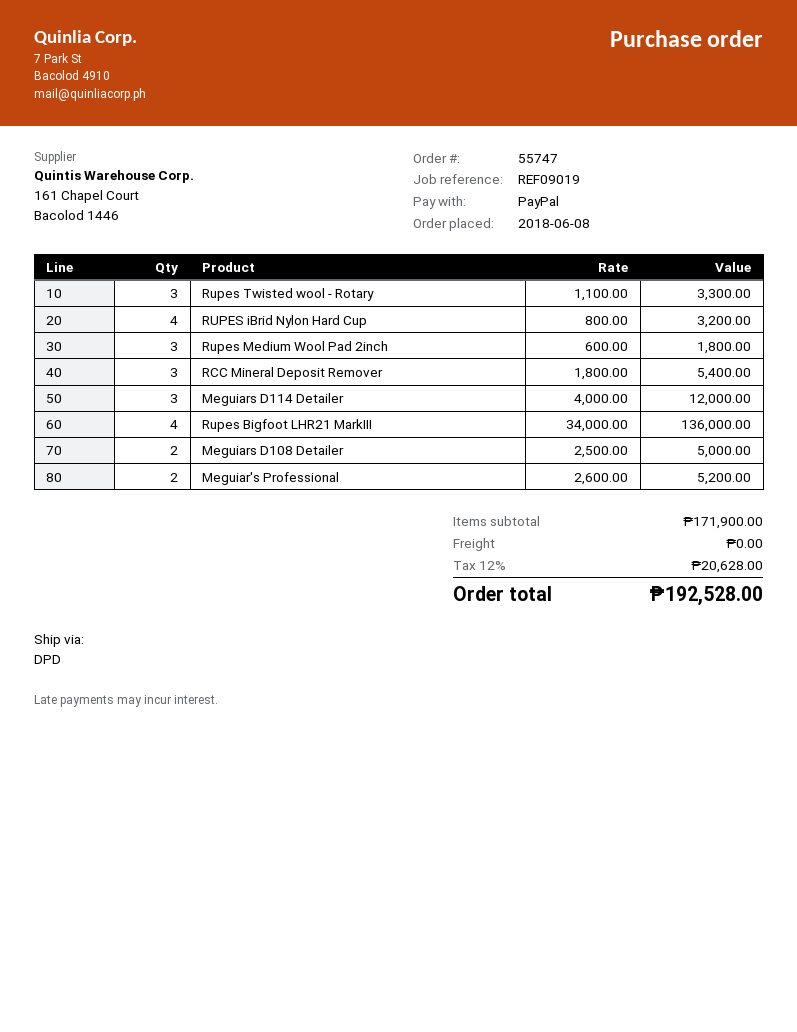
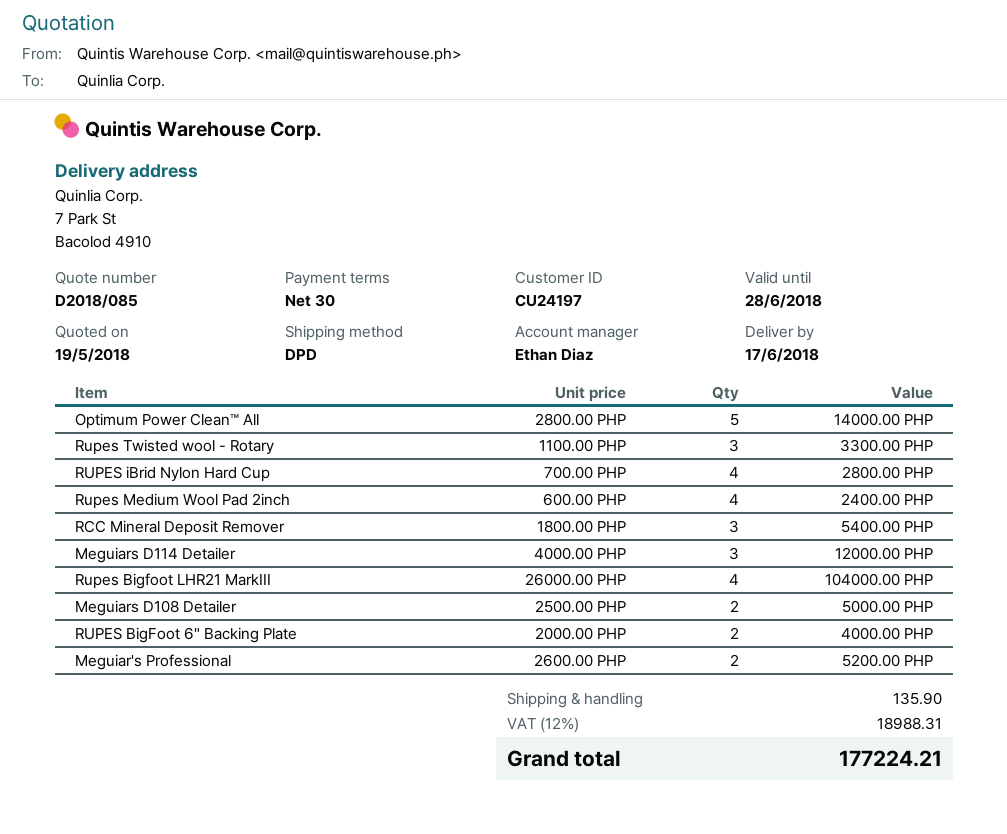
RUPES iBrid Nylon Hard Cup: 4 x 800.00 = 3200.00 -> 4 x 700.00 = 2800.00
Rupes Medium Wool Pad 2inch: 3 x 600.00 = 1800.00 -> 4 x 600.00 = 2400.00
Rupes Bigfoot LHR21 MarkIII: 4 x 34000.00 = 136000.00 -> 4 x 26000.00 = 104000.00
Optimum Power Clean™ All: none -> 5 x 2800.00 = 14000.00
RUPES BigFoot 6" Backing Plate: none -> 2 x 2000.00 = 4000.00
shipping: 0.00 -> 135.90
tax: 12% = 20628.00 -> 12% = 18988.31
total: 192528.00 -> 177224.21

